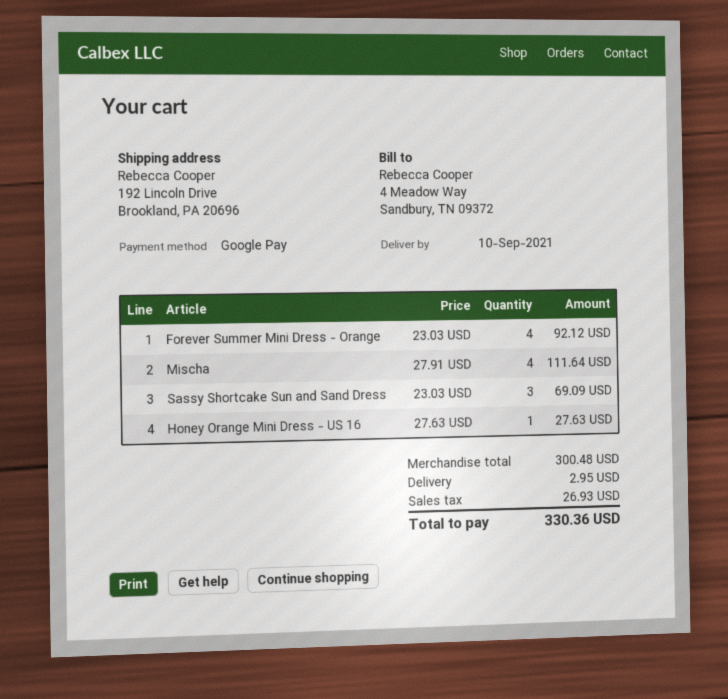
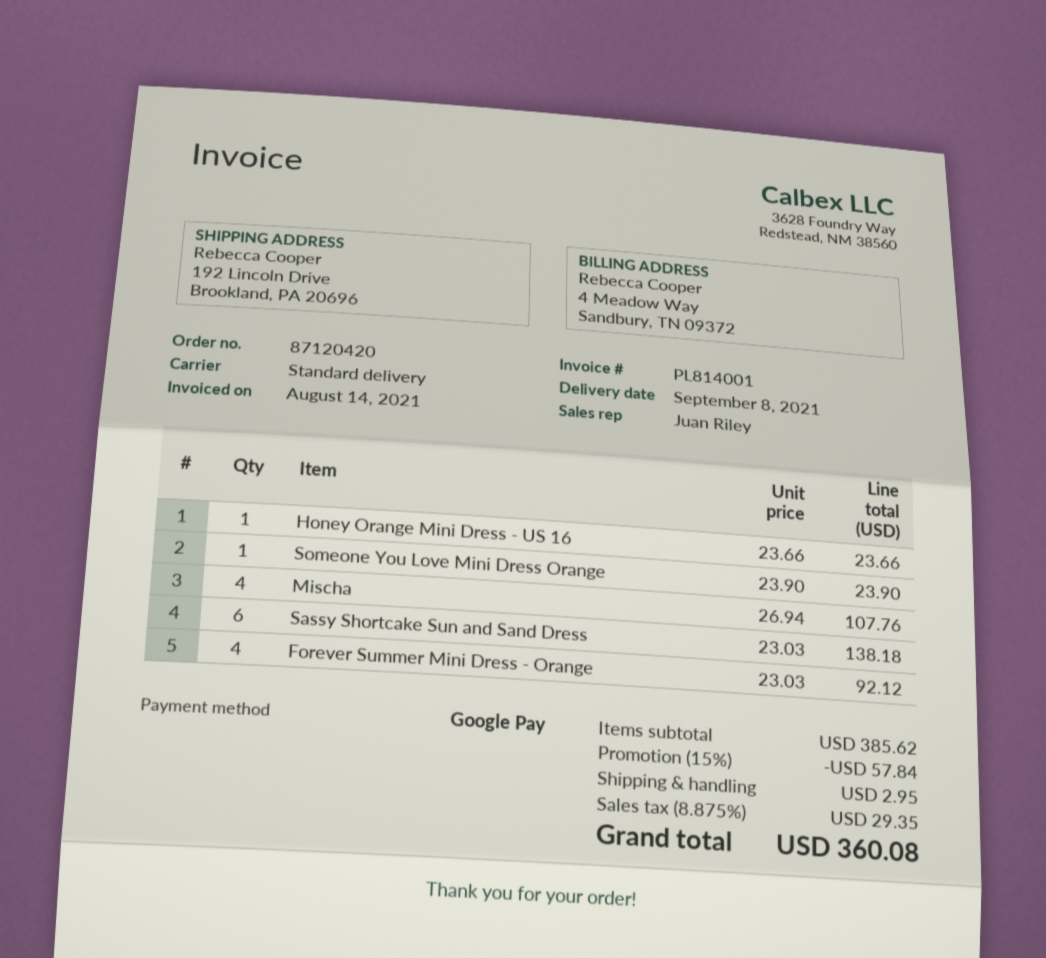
delivery date: 2021-09-10 -> 2021-09-08
Mischa: 4 x 27.91 = 111.64 -> 4 x 26.94 = 107.76
Sassy Shortcake Sun and Sand Dress: 3 x 23.03 = 69.09 -> 6 x 23.03 = 138.18
Honey Orange Mini Dress - US 16: 1 x 27.63 = 27.63 -> 1 x 23.66 = 23.66
Someone You Love Mini Dress Orange: none -> 1 x 23.90 = 23.90
subtotal: 300.48 -> 385.62
discount: none -> 15% = 57.84
tax: 26.93 -> 29.35
total: 330.36 -> 360.08

